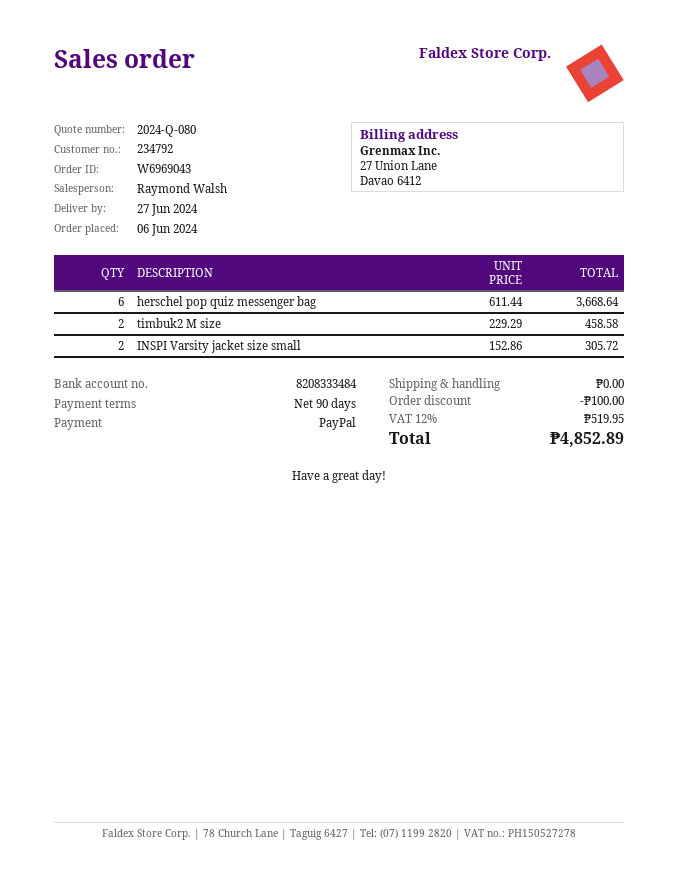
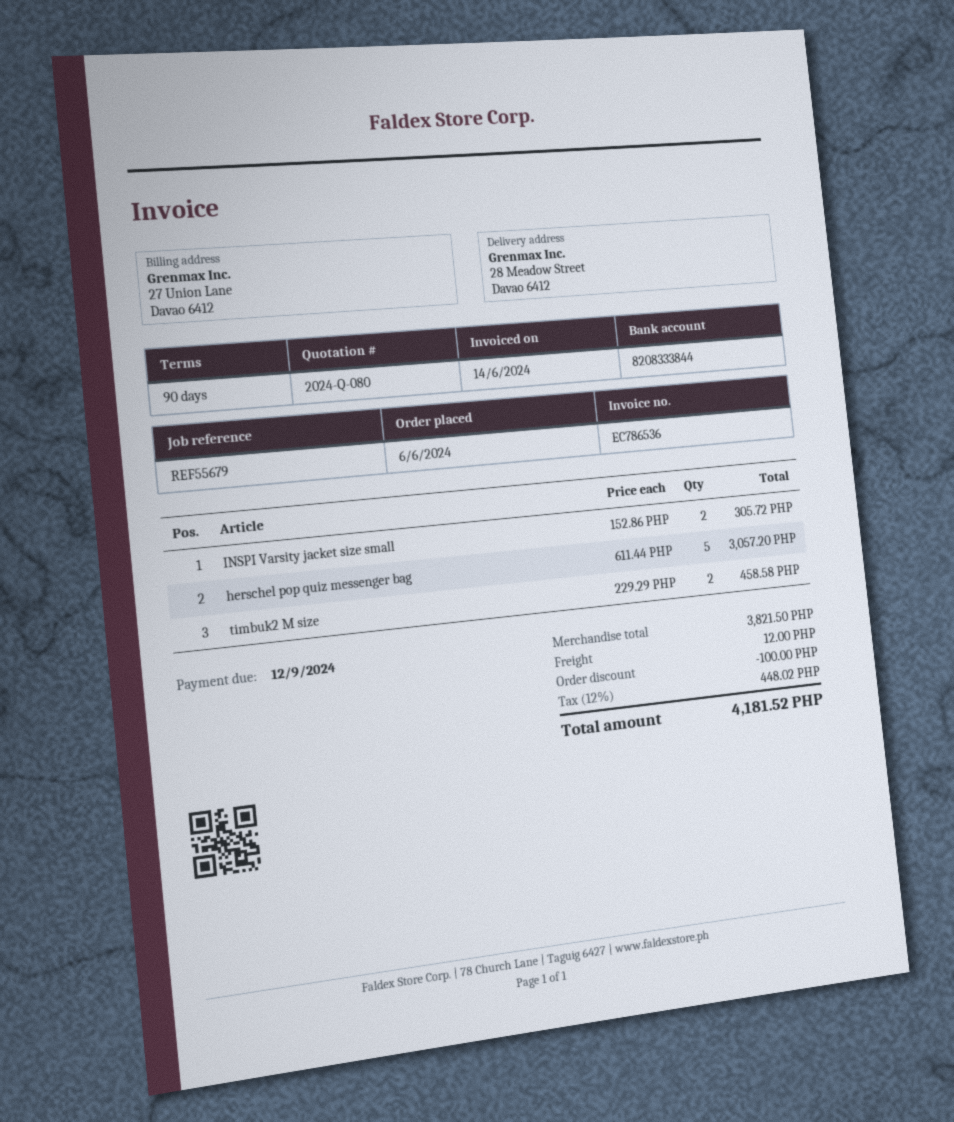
bank account: 8208333484 -> 8208333844
herschel pop quiz messenger bag: 6 x 611.44 = 3668.64 -> 5 x 611.44 = 3057.20
shipping: 0.00 -> 12.00
tax: 12% = 519.95 -> 12% = 448.02
total: 4852.89 -> 4181.52

